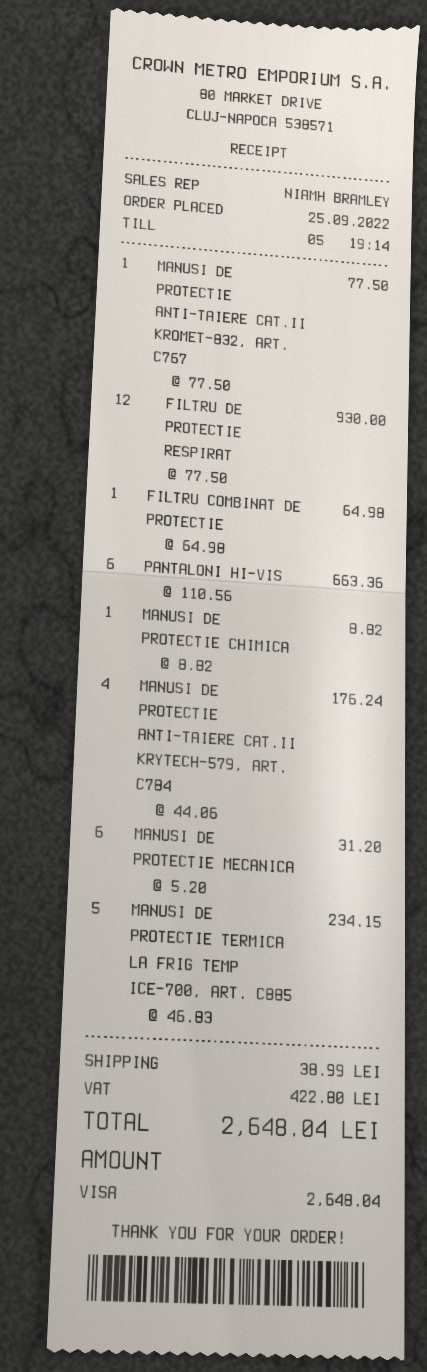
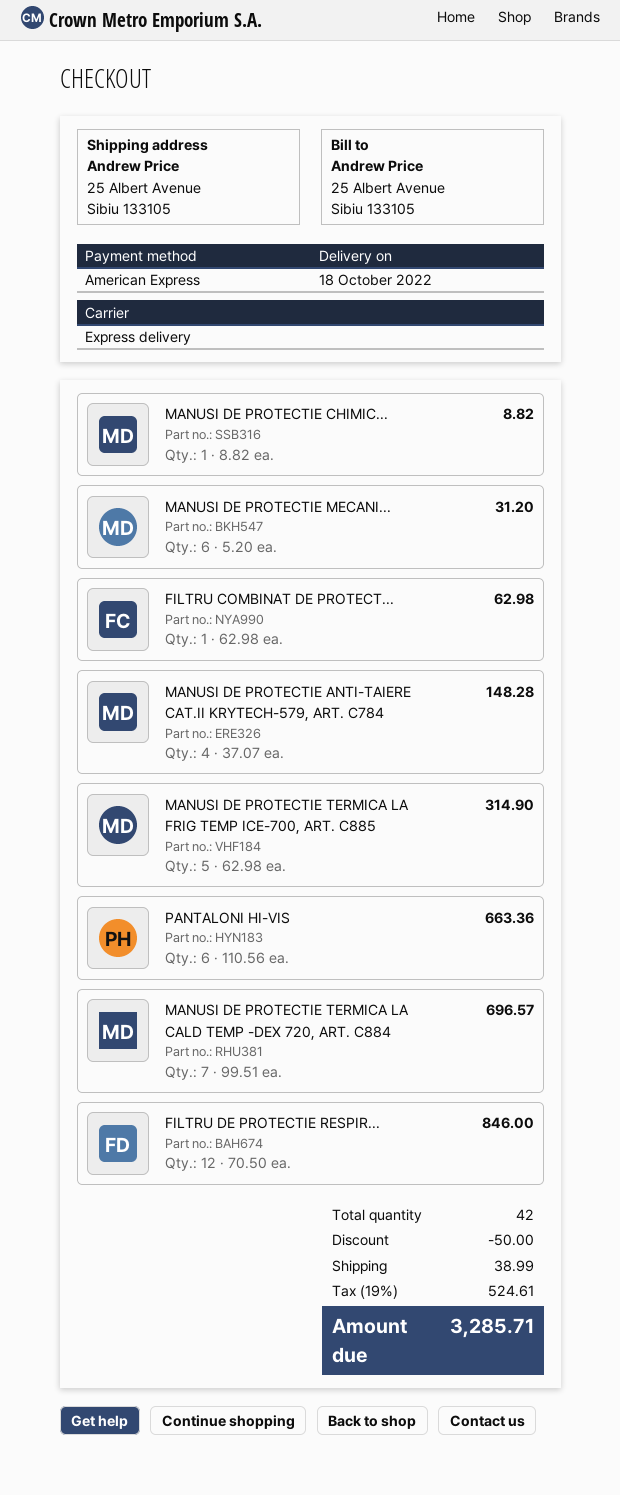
payment method: Visa -> American Express
MANUSI DE PROTECTIE ANTI-TAIERE CAT.II KROMET-832, ART. C767: 1 x 77.50 = 77.50 -> none
FILTRU DE PROTECTIE RESPIRAT: 12 x 77.50 = 930.00 -> 12 x 70.50 = 846.00
FILTRU COMBINAT DE PROTECTIE: 1 x 64.98 = 64.98 -> 1 x 62.98 = 62.98
MANUSI DE PROTECTIE ANTI-TAIERE CAT.II KRYTECH-579, ART. C784: 4 x 44.06 = 176.24 -> 4 x 37.07 = 148.28
MANUSI DE PROTECTIE TERMICA LA FRIG TEMP ICE-700, ART. C885: 5 x 46.83 = 234.15 -> 5 x 62.98 = 314.90
MANUSI DE PROTECTIE TERMICA LA CALD TEMP -DEX 720, ART. C884: none -> 7 x 99.51 = 696.57
discount: none -> 50.00
tax: 422.80 -> 524.61
total: 2648.04 -> 3285.71

